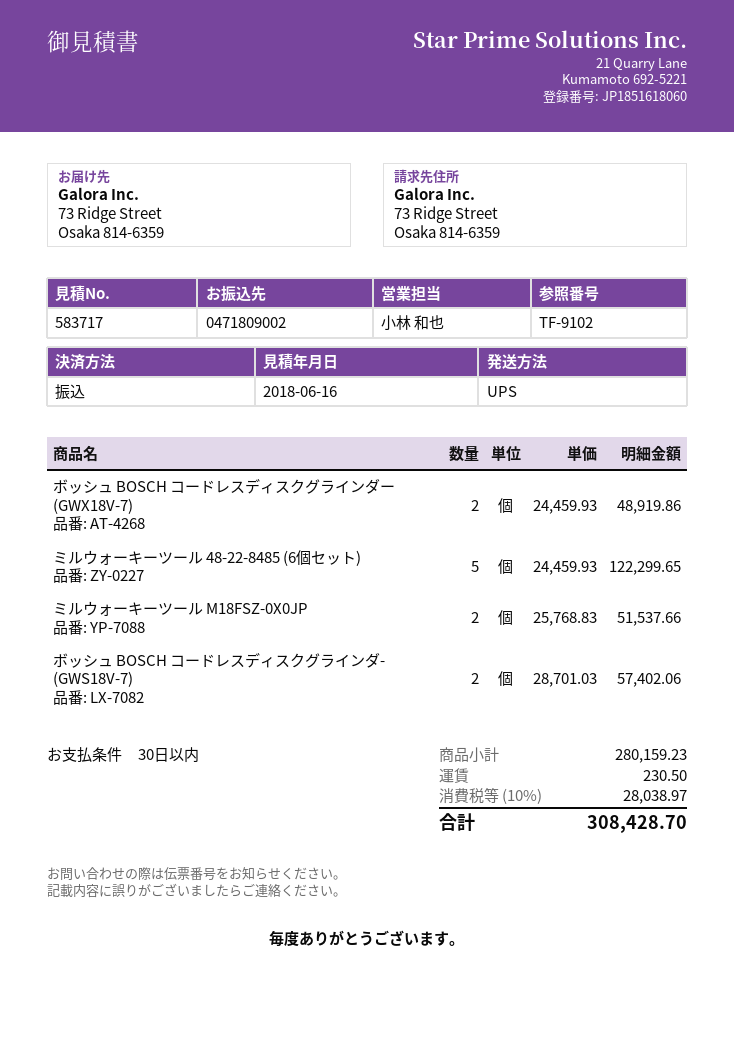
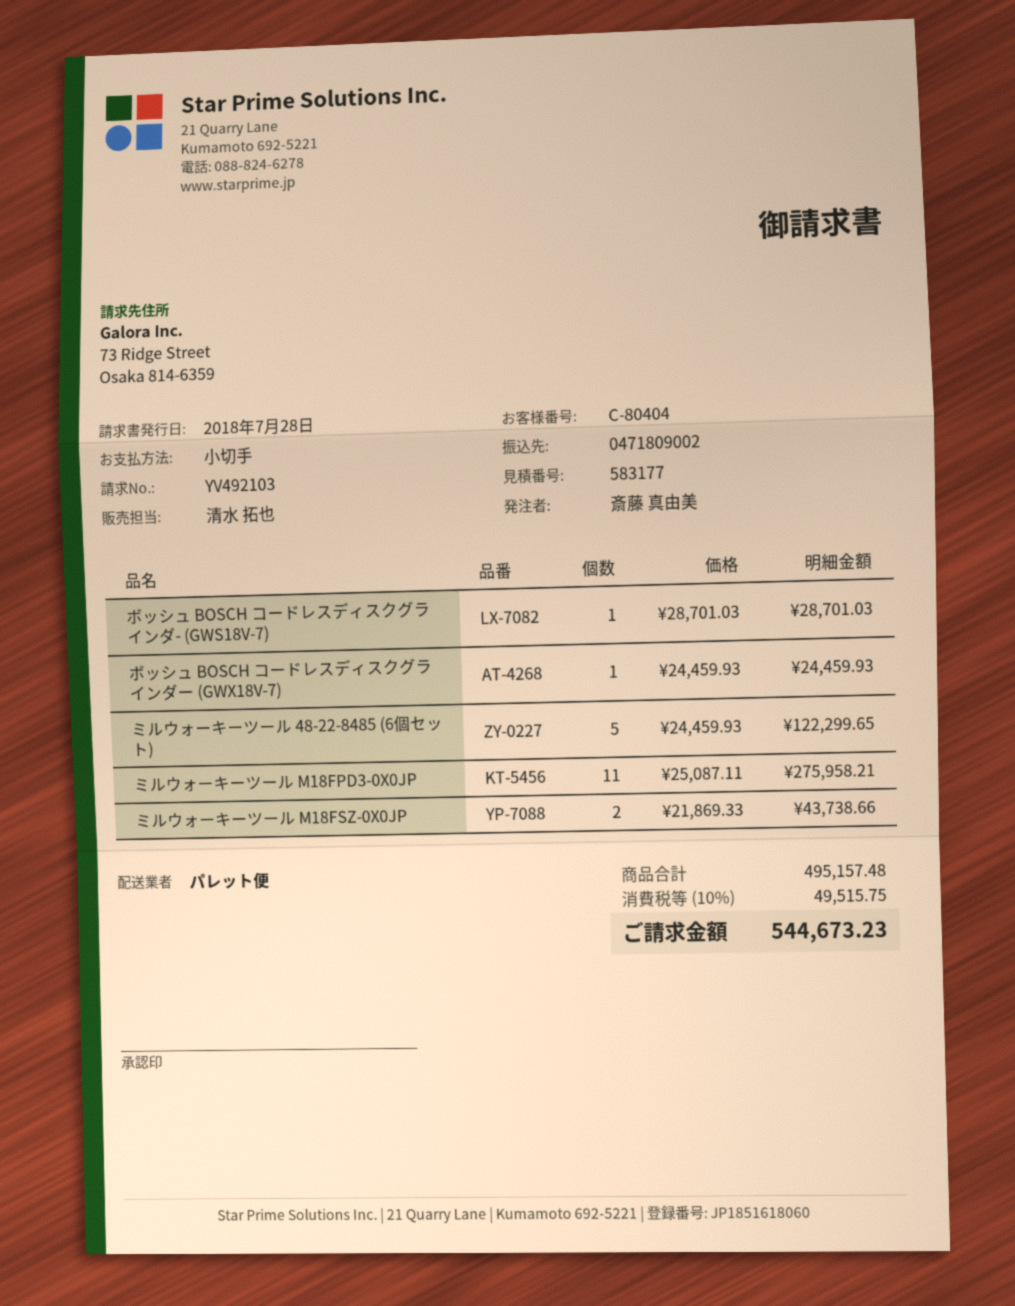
quote number: 583717 -> 583177
sales rep: 小林 和也 -> 清水 拓也
payment method: bank transfer -> cheque
shipping method: UPS -> pallet freight
ボッシュ BOSCH コードレスディスクグラインダー (GWX18V-7): 2 x 24459.93 = 48919.86 -> 1 x 24459.93 = 24459.93
ミルウォーキーツール M18FSZ-0X0JP: 2 x 25768.83 = 51537.66 -> 2 x 21869.33 = 43738.66
ボッシュ BOSCH コードレスディスクグラインダ- (GWS18V-7): 2 x 28701.03 = 57402.06 -> 1 x 28701.03 = 28701.03
ミルウォーキーツール M18FPD3-0X0JP: none -> 11 x 25087.11 = 275958.21
subtotal: 280159.23 -> 495157.48
shipping: 230.50 -> none
tax: 10% = 28038.97 -> 10% = 49515.75
total: 308428.70 -> 544673.23

